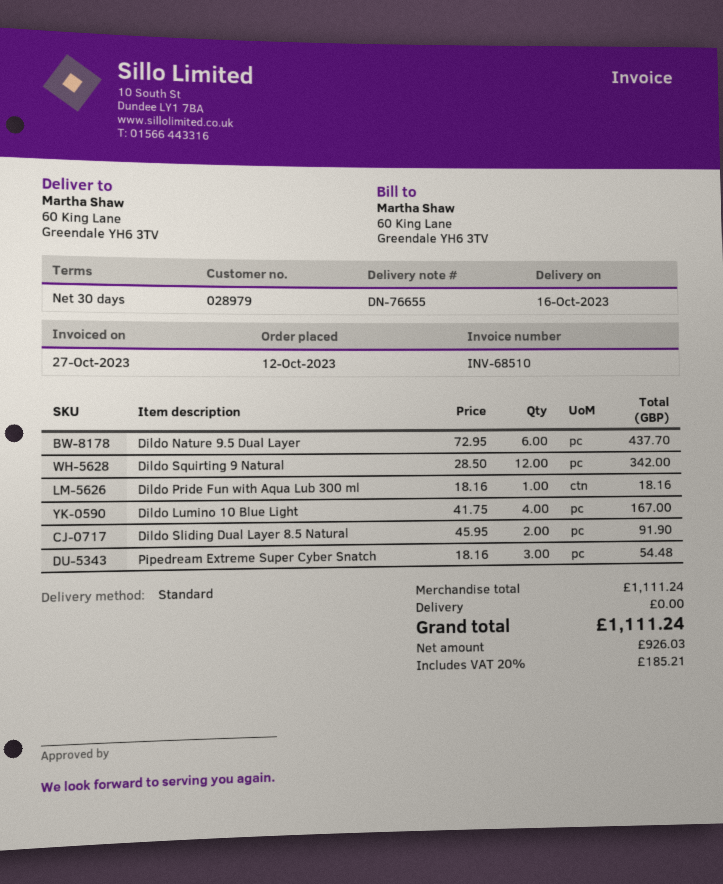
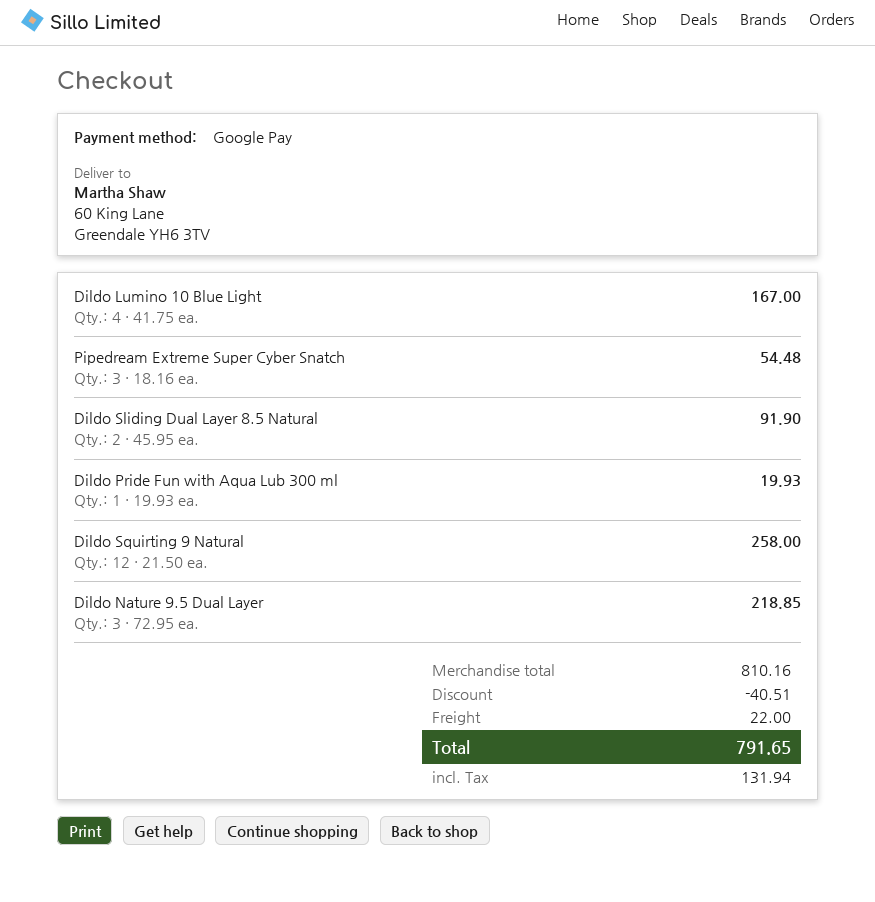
Dildo Nature 9.5 Dual Layer: 6 x 72.95 = 437.70 -> 3 x 72.95 = 218.85
Dildo Squirting 9 Natural: 12 x 28.50 = 342.00 -> 12 x 21.50 = 258.00
Dildo Pride Fun with Aqua Lub 300 ml: 1 x 18.16 = 18.16 -> 1 x 19.93 = 19.93
subtotal: 1111.24 -> 810.16
discount: none -> 40.51
shipping: 0.00 -> 22.00
tax: 185.21 -> 131.94
total: 1111.24 -> 791.65

